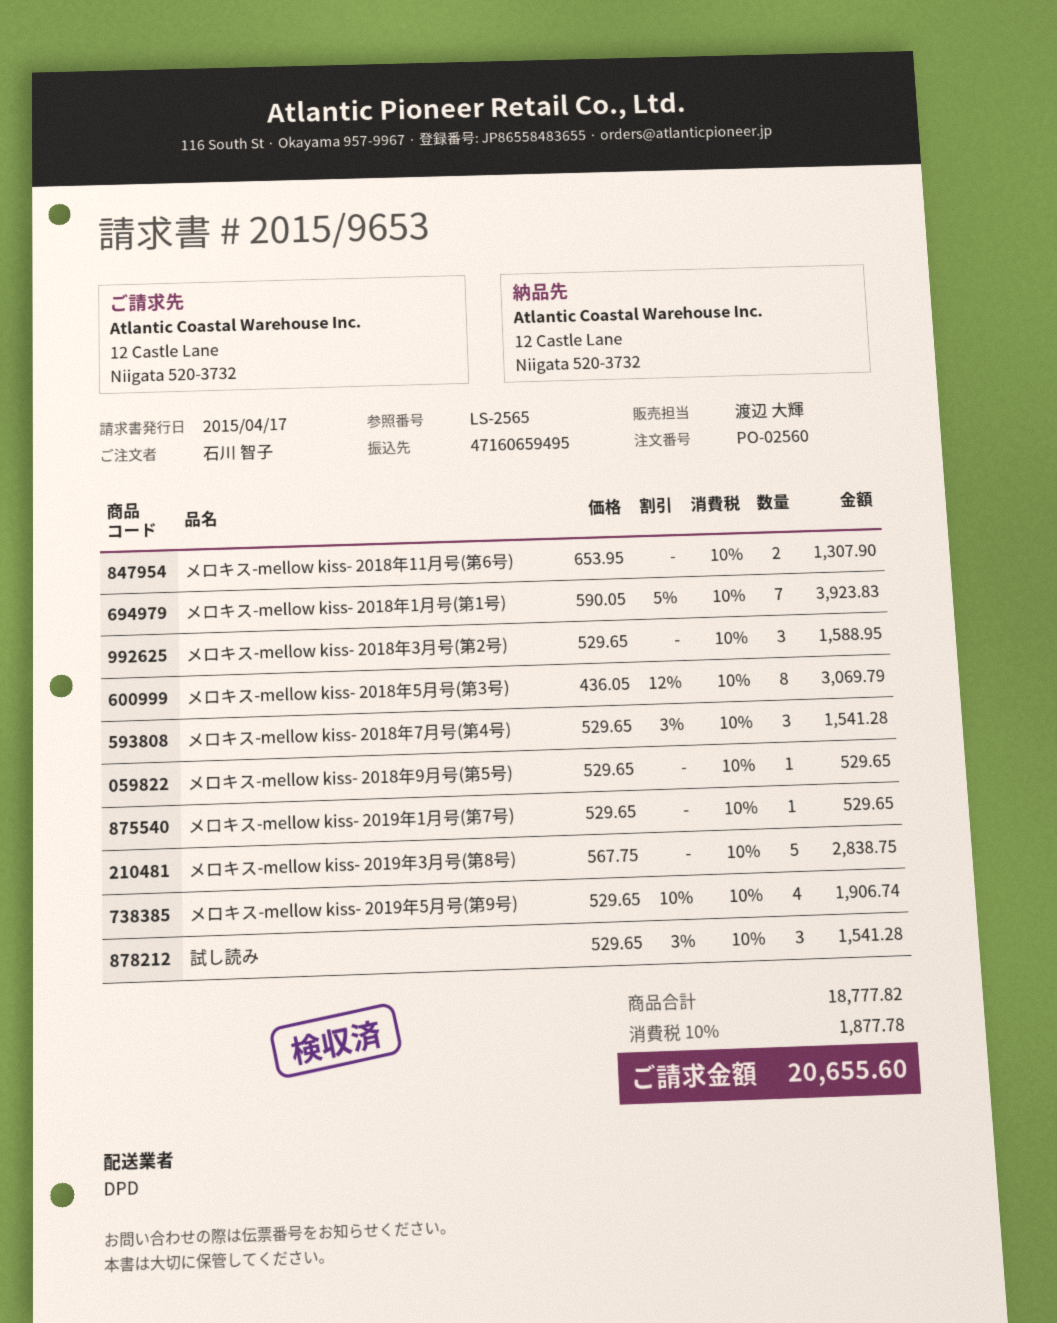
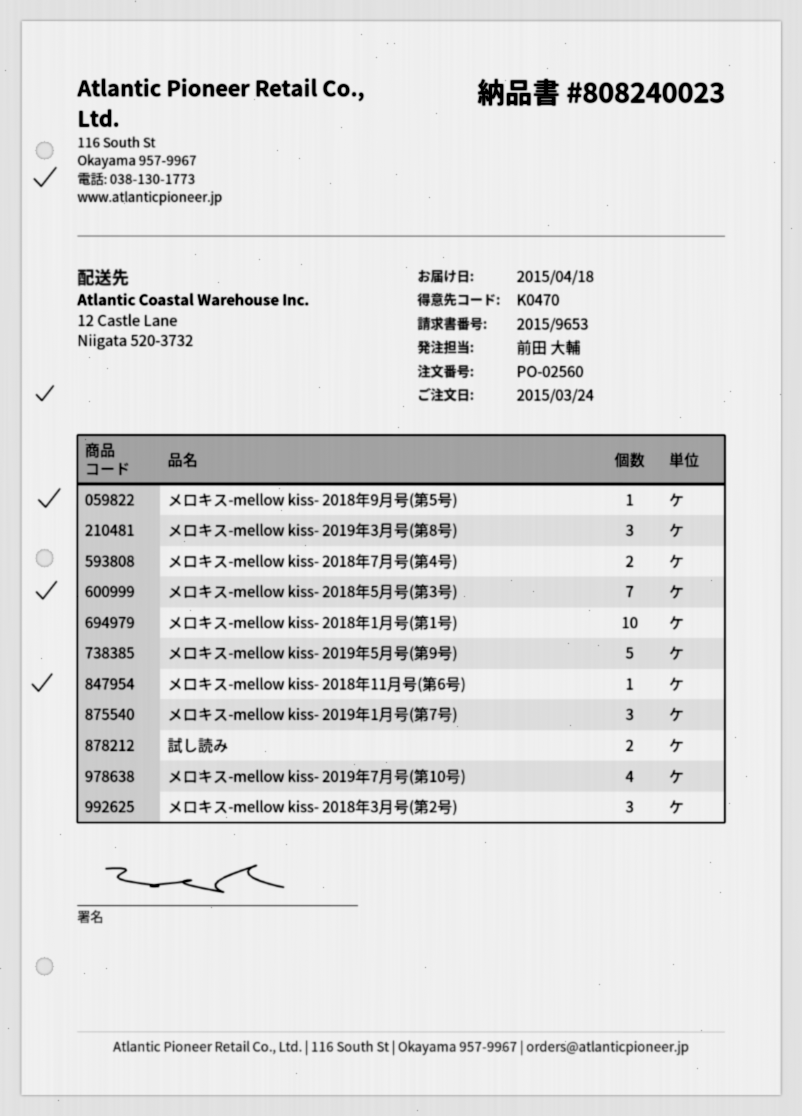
ordered by: 石川 智子 -> 前田 大輔
メロキス-mellow kiss- 2018年11月号(第6号): 2 -> 1
メロキス-mellow kiss- 2018年1月号(第1号): 7 -> 10
メロキス-mellow kiss- 2018年5月号(第3号): 8 -> 7
メロキス-mellow kiss- 2018年7月号(第4号): 3 -> 2
メロキス-mellow kiss- 2019年1月号(第7号): 1 -> 3
メロキス-mellow kiss- 2019年3月号(第8号): 5 -> 3
メロキス-mellow kiss- 2019年5月号(第9号): 4 -> 5
試し読み: 3 -> 2
メロキス-mellow kiss- 2019年7月号(第10号): none -> 4

